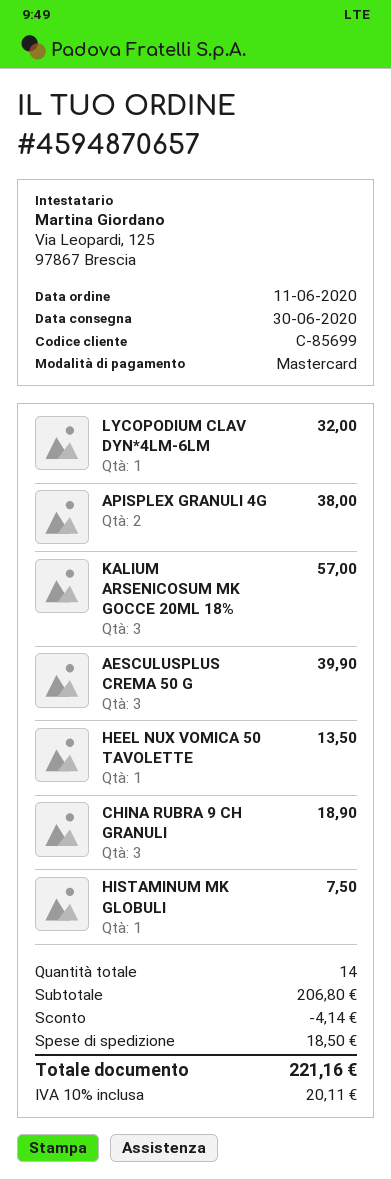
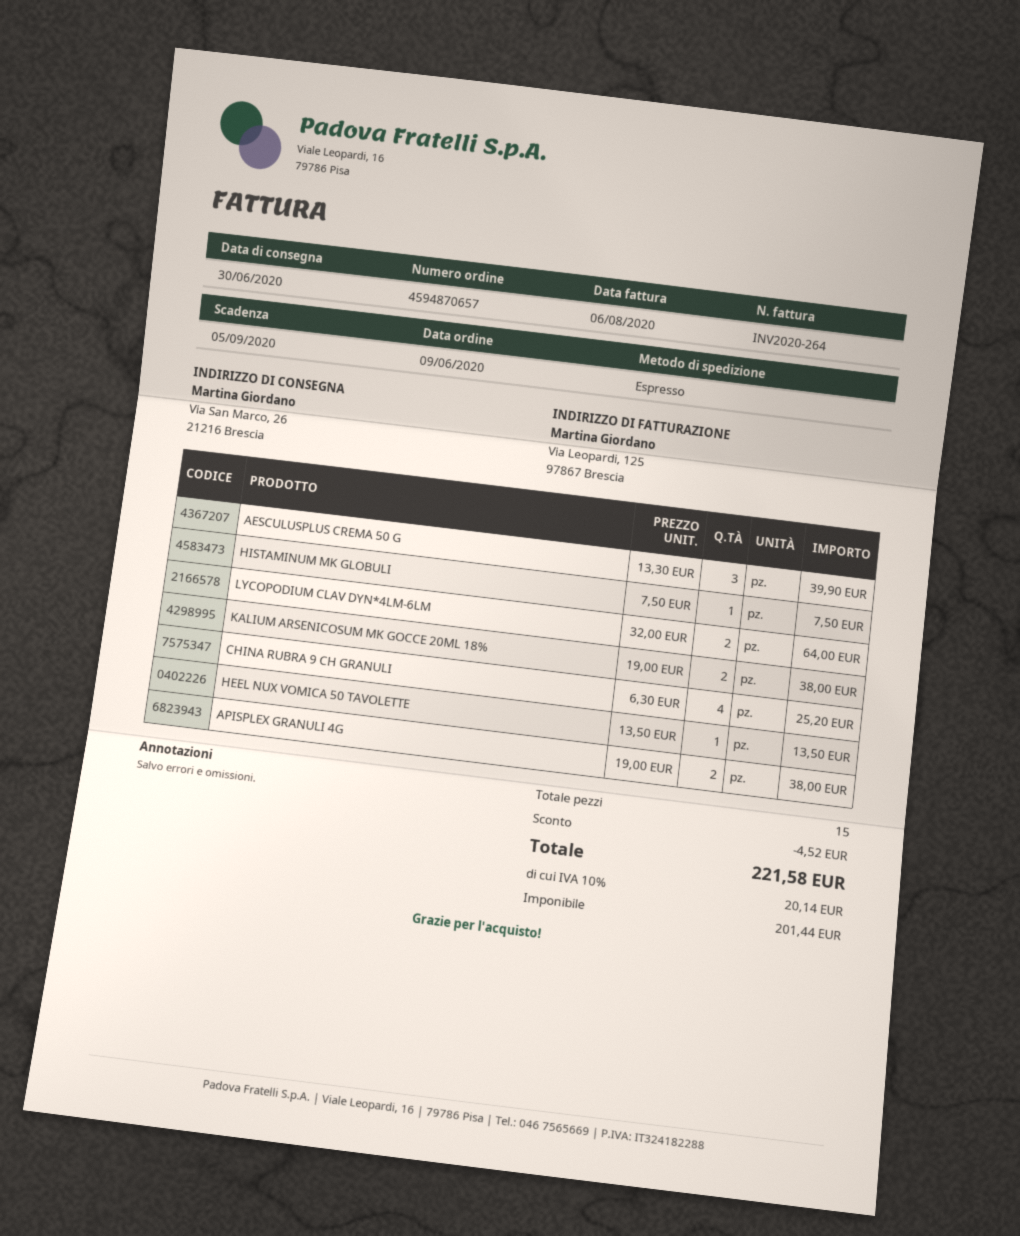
order date: 2020-06-11 -> 2020-06-09
LYCOPODIUM CLAV DYN*4LM-6LM: 1 for 32.00 -> 2 for 64.00
KALIUM ARSENICOSUM MK GOCCE 20ML 18%: 3 for 57.00 -> 2 for 38.00
CHINA RUBRA 9 CH GRANULI: 3 for 18.90 -> 4 for 25.20
total quantity: 14 -> 15
discount: 4.14 -> 4.52
shipping: 18.50 -> none
tax: 10% = 20.11 -> 10% = 20.14
total: 221.16 -> 221.58

